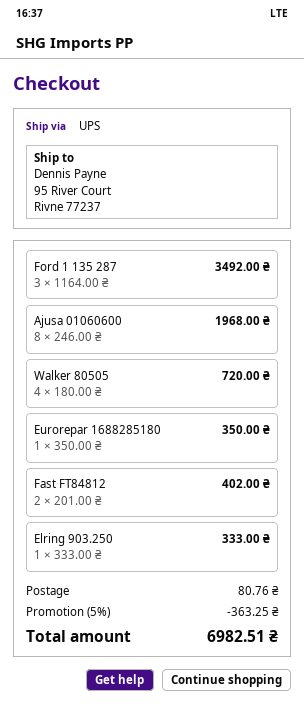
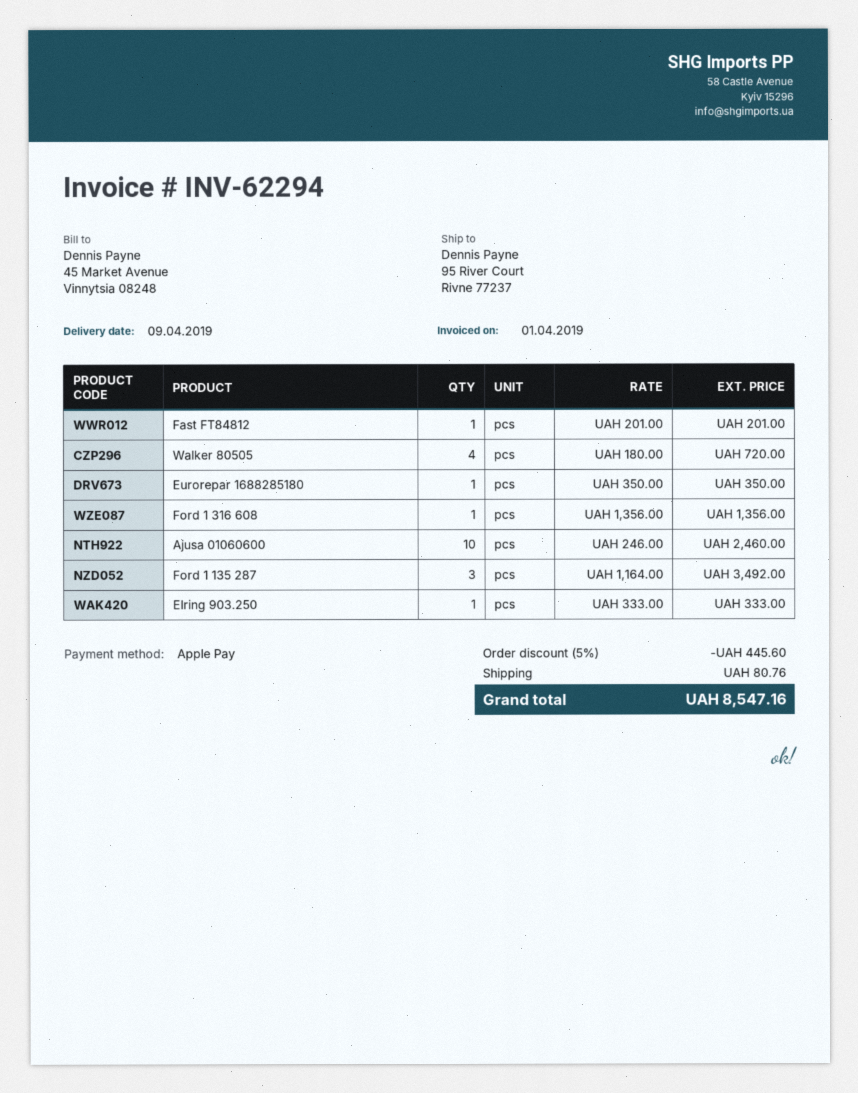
Ajusa 01060600: 8 x 246.00 = 1968.00 -> 10 x 246.00 = 2460.00
Fast FT84812: 2 x 201.00 = 402.00 -> 1 x 201.00 = 201.00
Ford 1 316 608: none -> 1 x 1356.00 = 1356.00
discount: 5% = 363.25 -> 5% = 445.60
total: 6982.51 -> 8547.16

